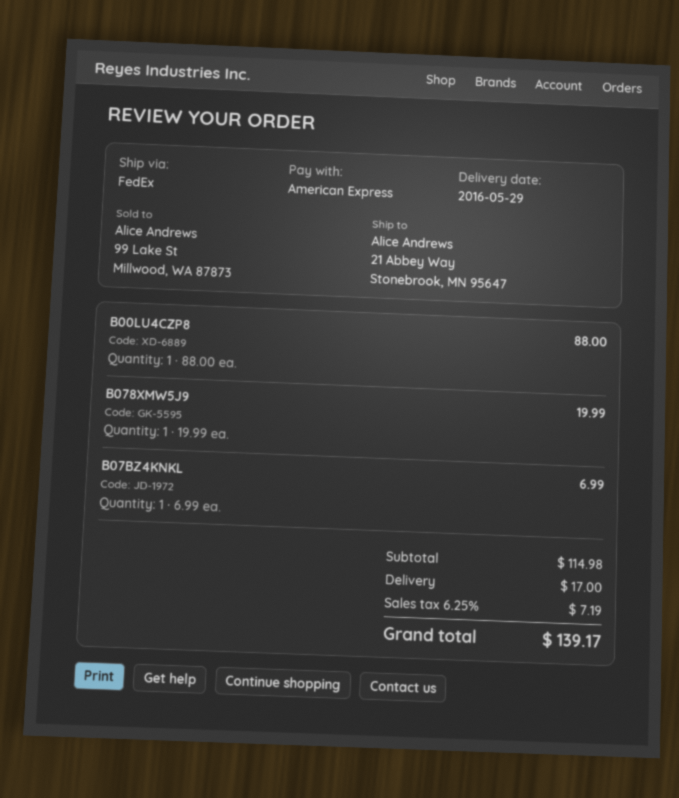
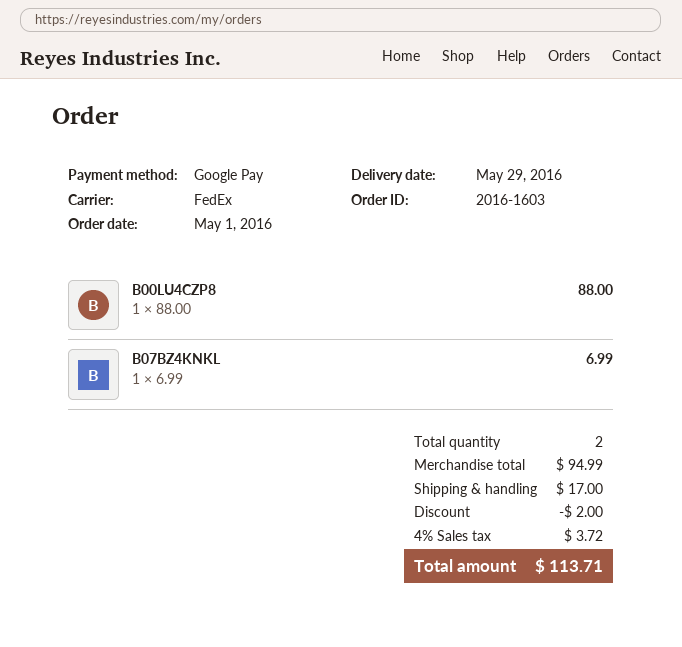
payment method: American Express -> Google Pay
B078XMW5J9: 1 x 19.99 = 19.99 -> none
subtotal: 114.98 -> 94.99
discount: none -> 2.00
tax: 6.25% = 7.19 -> 4% = 3.72
total: 139.17 -> 113.71

